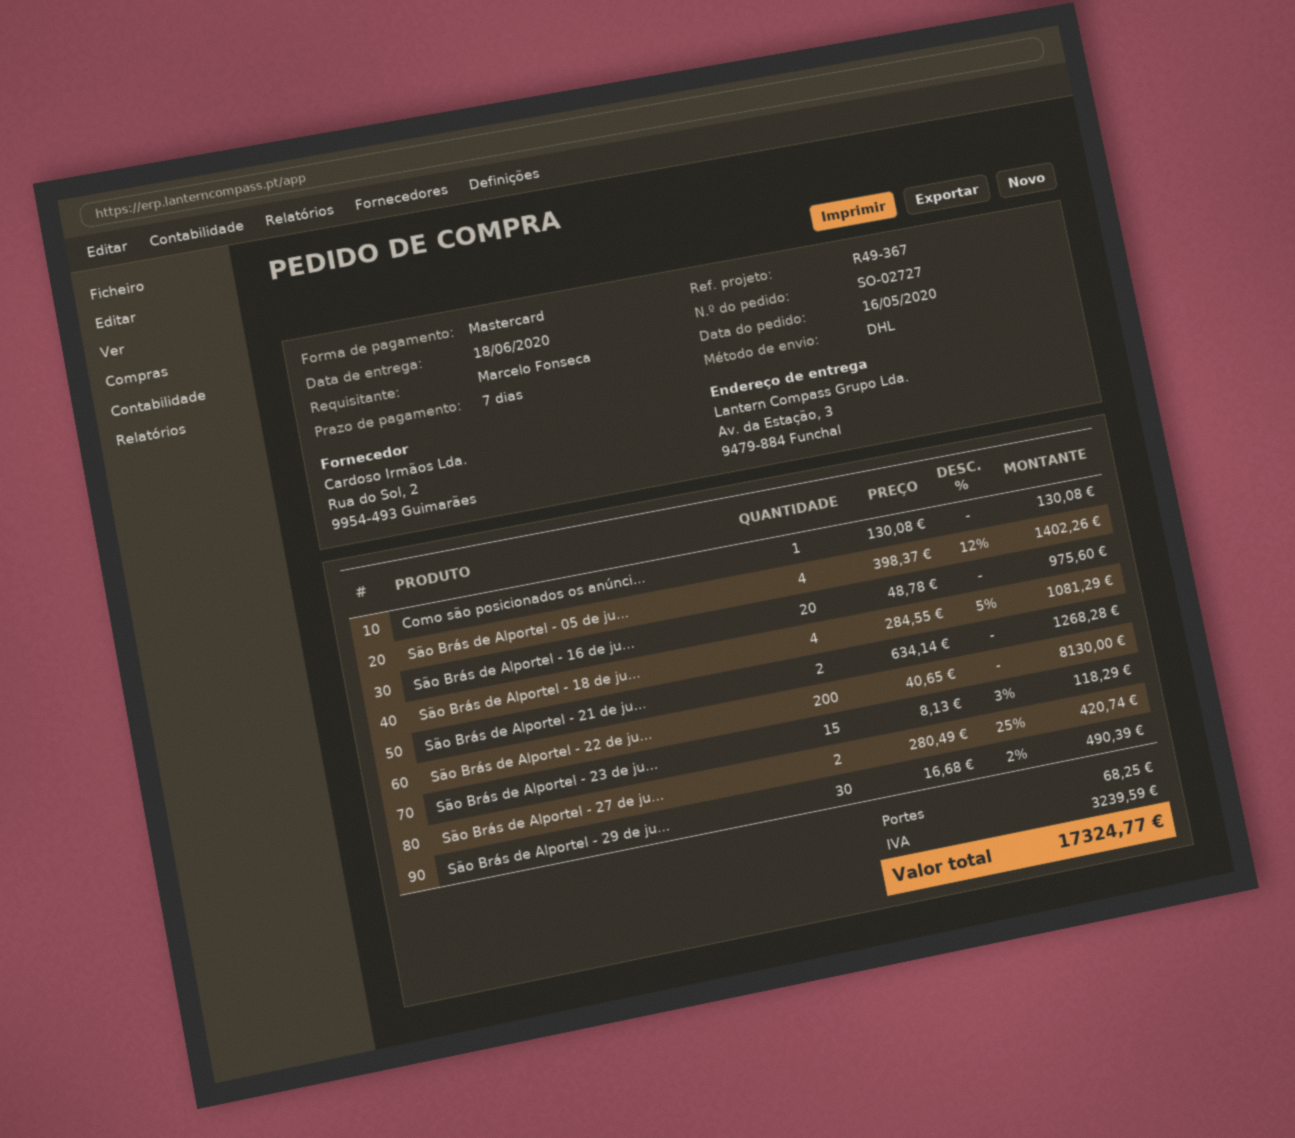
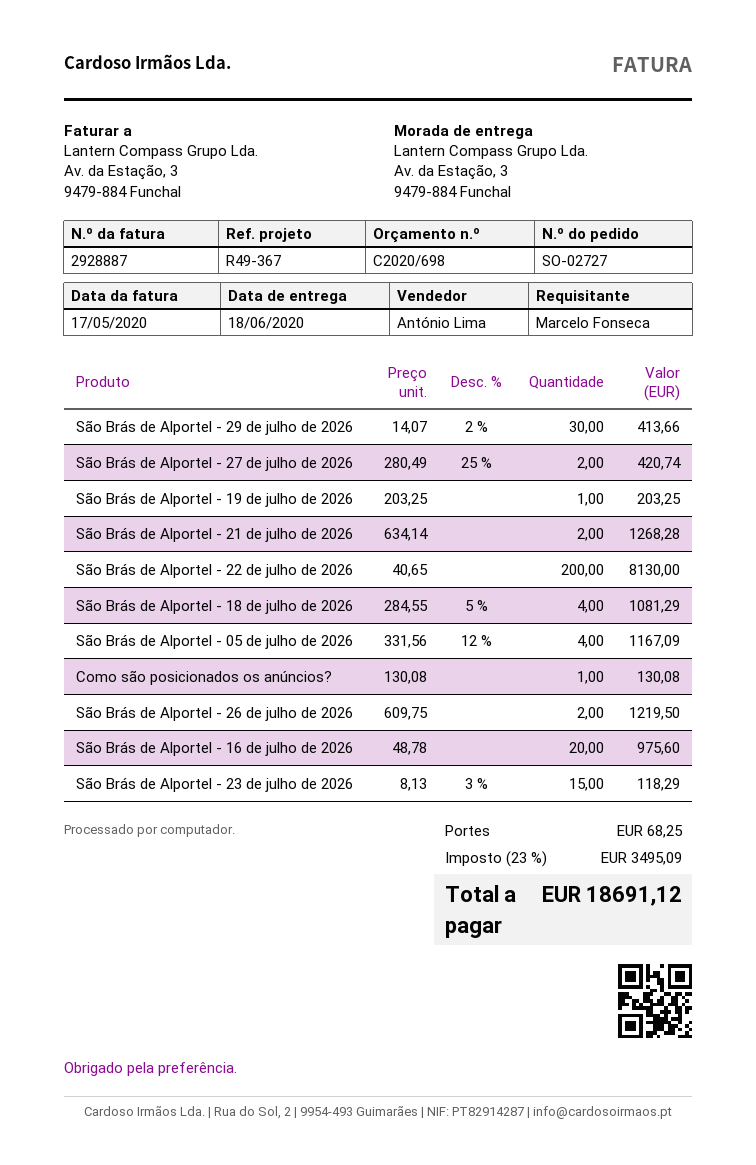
São Brás de Alportel - 05 de ju...: 4 x 398.37 - 12% = 1402.26 -> 4 x 331.56 - 12% = 1167.09
São Brás de Alportel - 29 de ju...: 30 x 16.68 - 2% = 490.39 -> 30 x 14.07 - 2% = 413.66
São Brás de Alportel - 19 de julho de 2026: none -> 1 x 203.25 = 203.25
São Brás de Alportel - 26 de julho de 2026: none -> 2 x 609.75 = 1219.50
tax: 3239.59 -> 3495.09
total: 17324.77 -> 18691.12

